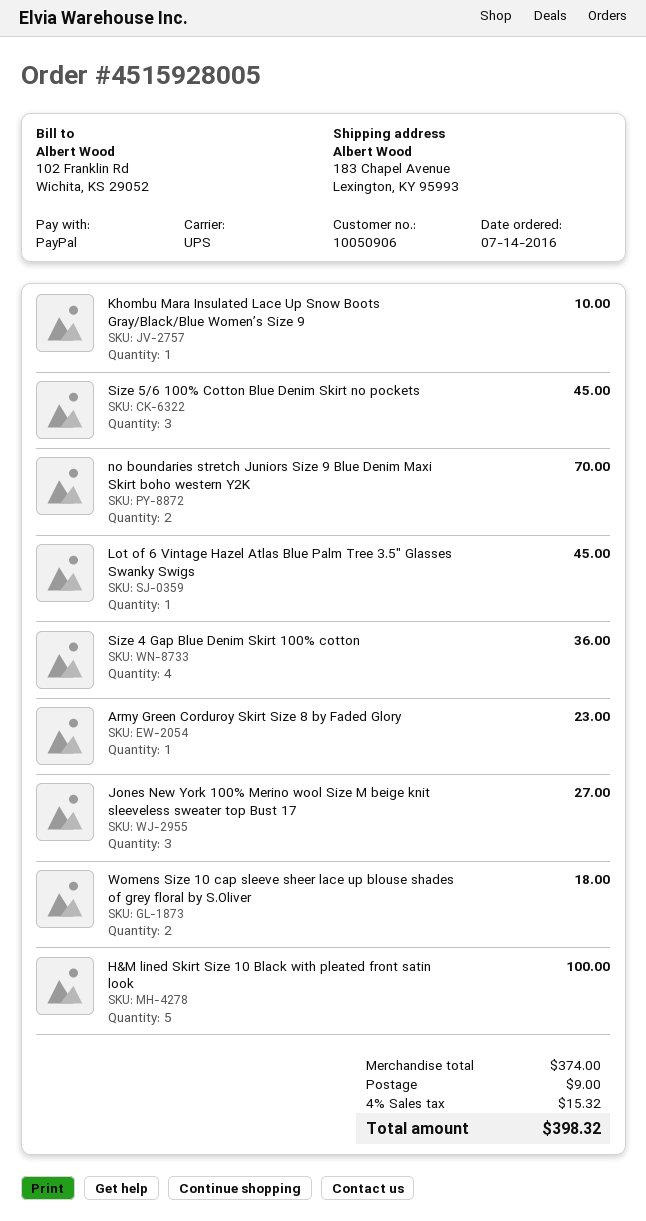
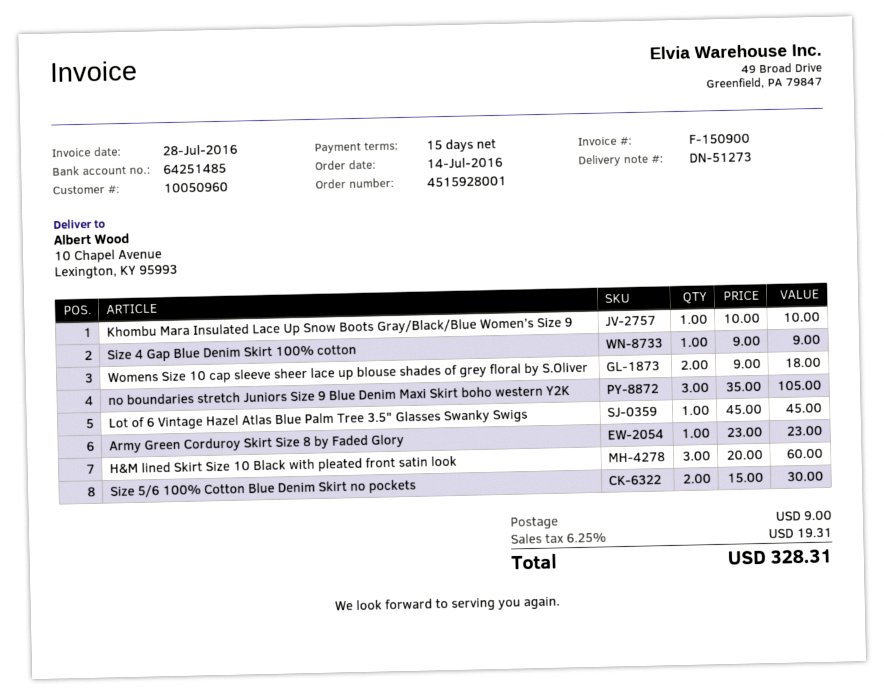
order number: 4515928005 -> 4515928001
customer number: 10050906 -> 10050960
ship to: 183 Chapel Avenue, Lexington, KY 95993 -> 10 Chapel Avenue, Lexington, KY 95993
Size 5/6 100% Cotton Blue Denim Skirt no pockets: 3 for 45.00 -> 2 for 30.00
no boundaries stretch Juniors Size 9 Blue Denim Maxi Skirt boho western Y2K: 2 for 70.00 -> 3 for 105.00
Size 4 Gap Blue Denim Skirt 100% cotton: 4 for 36.00 -> 1 for 9.00
Jones New York 100% Merino wool Size M beige knit sleeveless sweater top Bust 17: 3 for 27.00 -> none
H&M lined Skirt Size 10 Black with pleated front satin look: 5 for 100.00 -> 3 for 60.00
tax: 4% = 15.32 -> 6.25% = 19.31
total: 398.32 -> 328.31

